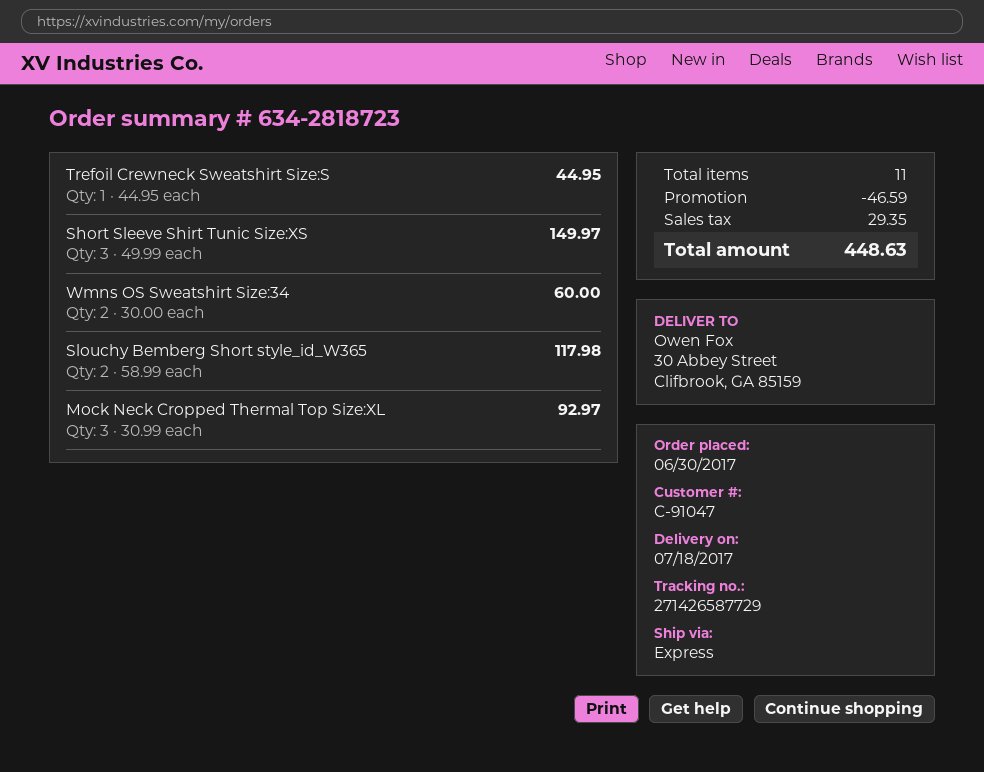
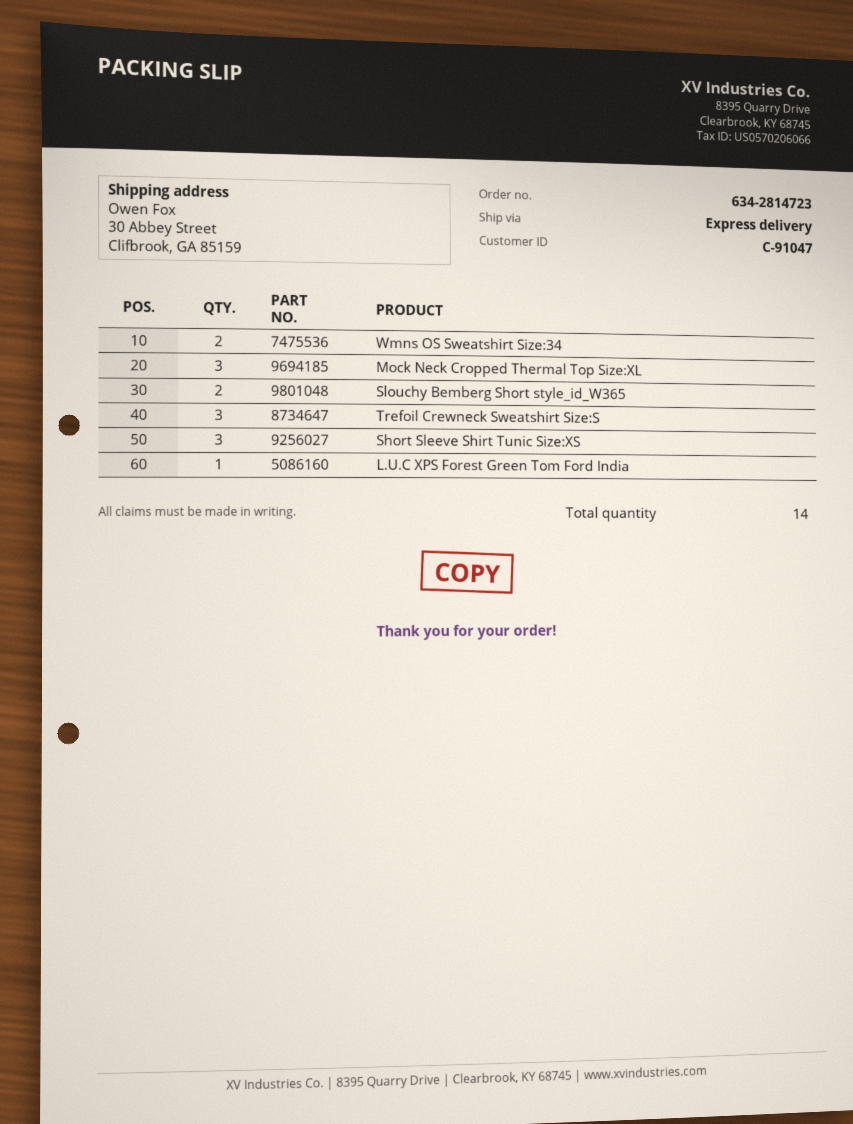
order number: 634-2818723 -> 634-2814723
Trefoil Crewneck Sweatshirt Size:S: 1 -> 3
L.U.C XPS Forest Green Tom Ford India: none -> 1
total quantity: 11 -> 14

